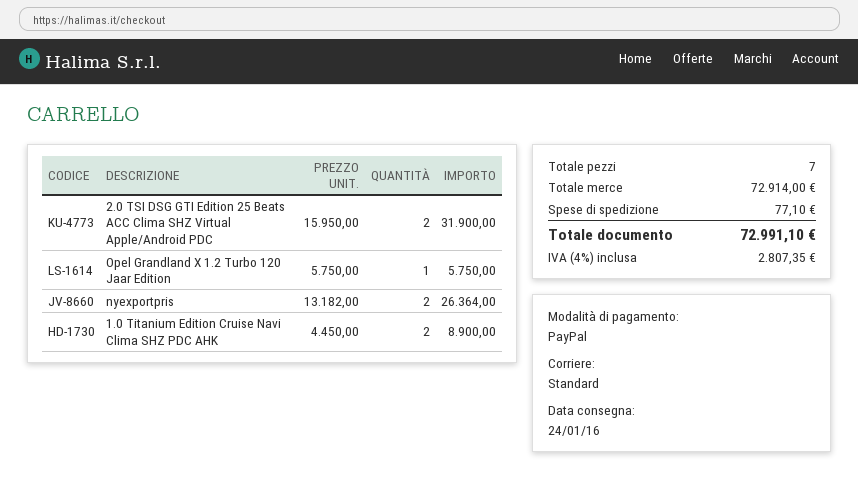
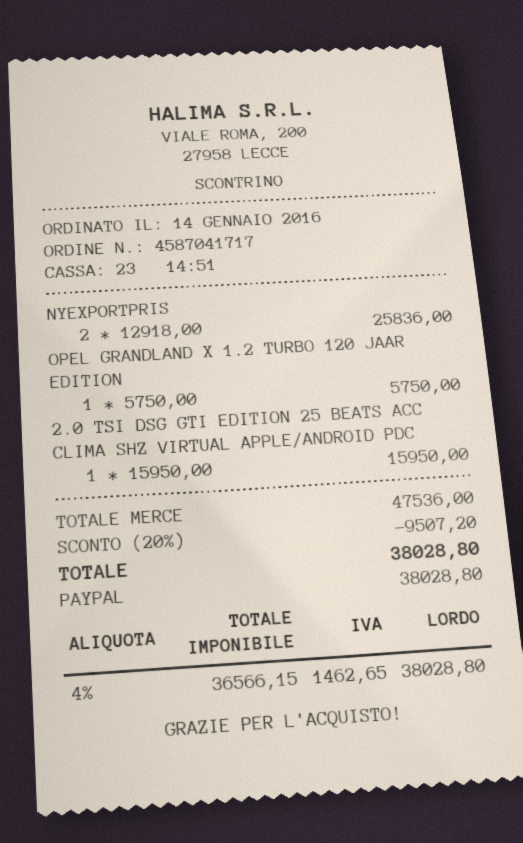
2.0 TSI DSG GTI Edition 25 Beats ACC Clima SHZ Virtual Apple/Android PDC: 2 x 15950.00 = 31900.00 -> 1 x 15950.00 = 15950.00
nyexportpris: 2 x 13182.00 = 26364.00 -> 2 x 12918.00 = 25836.00
1.0 Titanium Edition Cruise Navi Clima SHZ PDC AHK: 2 x 4450.00 = 8900.00 -> none
subtotal: 72914.00 -> 47536.00
discount: none -> 20% = 9507.20
shipping: 77.10 -> none
tax: 4% = 2807.35 -> 4% = 1462.65
total: 72991.10 -> 38028.80

